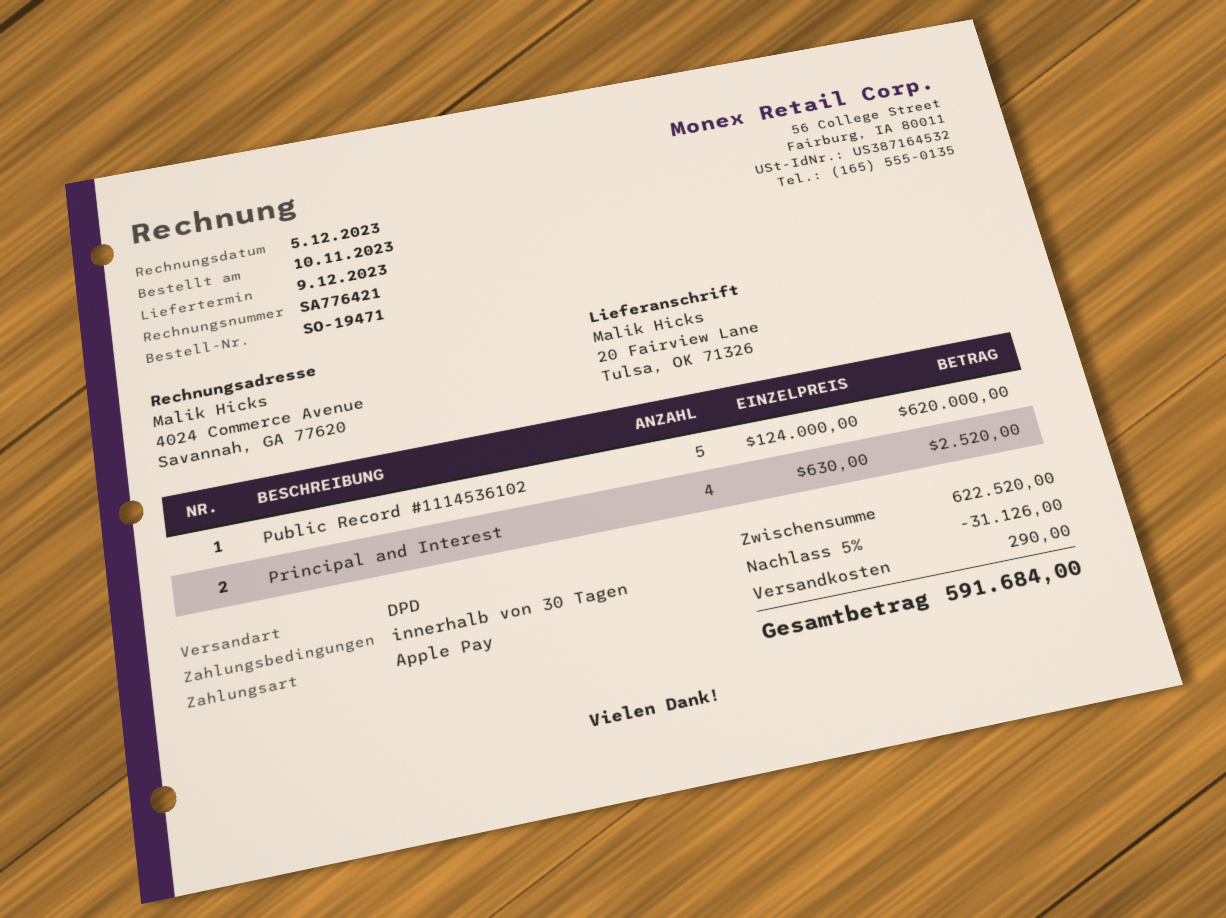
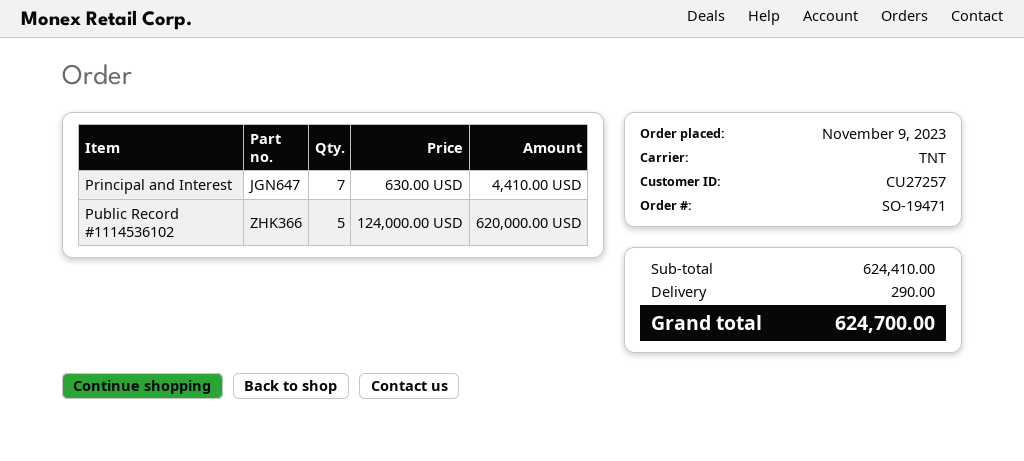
order date: 2023-11-10 -> 2023-11-09
shipping method: DPD -> TNT
Principal and Interest: 4 x 630.00 = 2520.00 -> 7 x 630.00 = 4410.00
subtotal: 622520.00 -> 624410.00
discount: 5% = 31126.00 -> none
total: 591684.00 -> 624700.00

